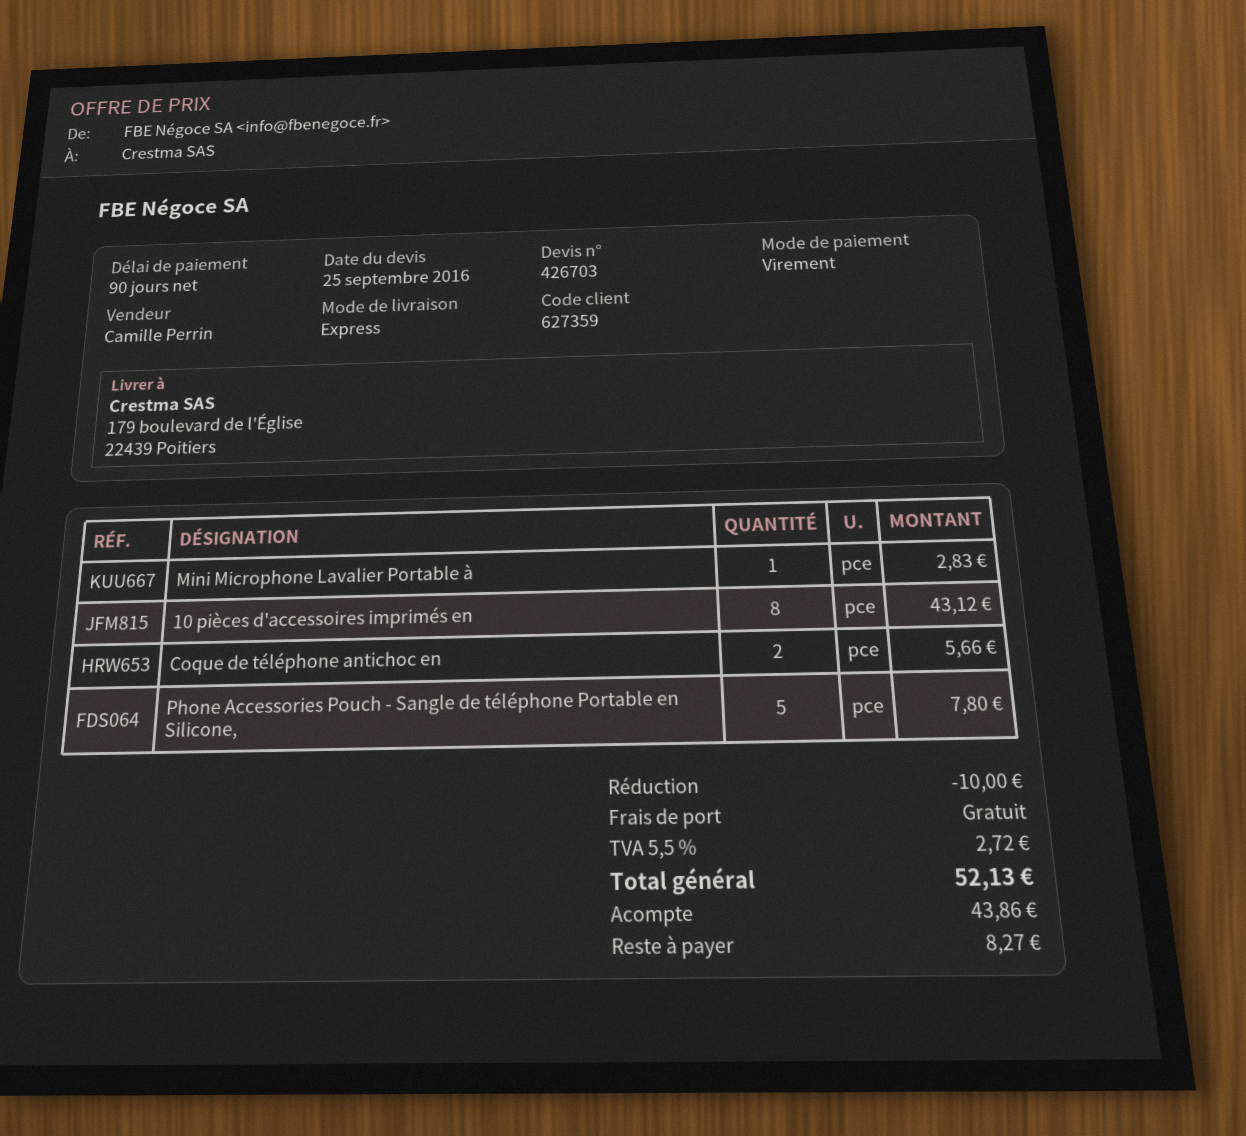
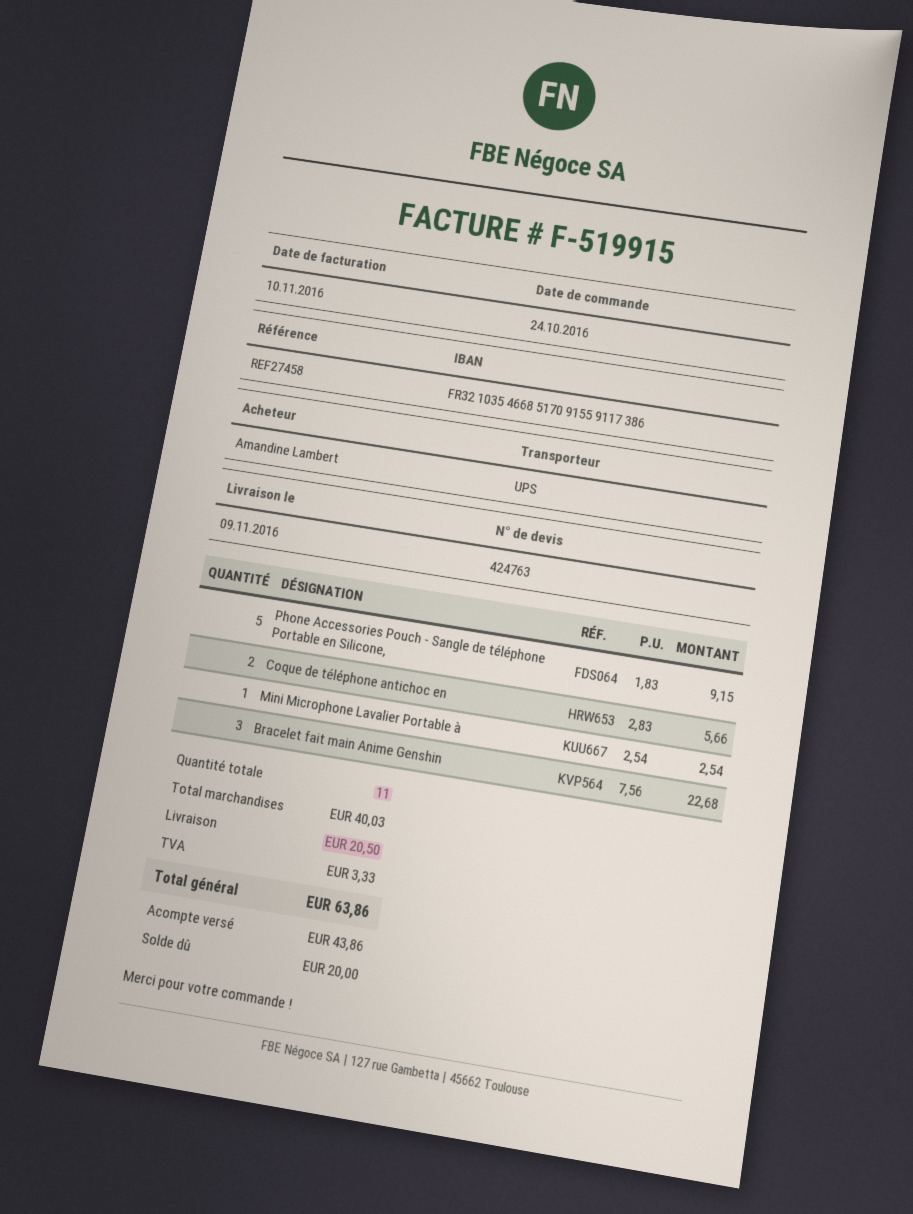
quote number: 426703 -> 424763
shipping method: express -> UPS
Mini Microphone Lavalier Portable à: 1 for 2.83 -> 1 for 2.54
10 pièces d'accessoires imprimés en: 8 for 43.12 -> none
Phone Accessories Pouch - Sangle de téléphone Portable en Silicone,: 5 for 7.80 -> 5 for 9.15
Bracelet fait main Anime Genshin: none -> 3 for 22.68
discount: 10.00 -> none
shipping: 0.00 -> 20.50
tax: 2.72 -> 3.33
total: 52.13 -> 63.86
balance: 8.27 -> 20.00

